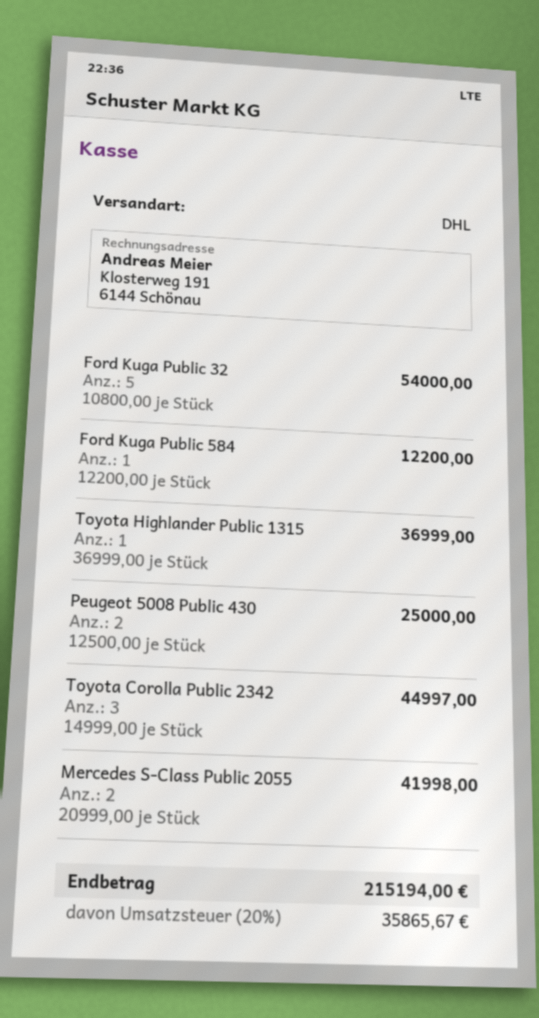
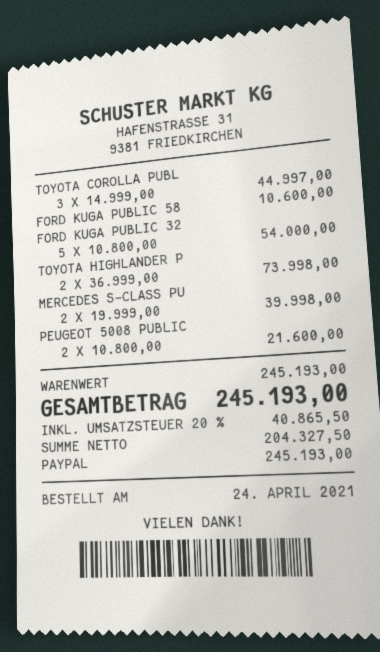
Ford Kuga Public 584: 1 x 12200.00 = 12200.00 -> 1 x 10600.00 = 10600.00
Toyota Highlander Public 1315: 1 x 36999.00 = 36999.00 -> 2 x 36999.00 = 73998.00
Peugeot 5008 Public 430: 2 x 12500.00 = 25000.00 -> 2 x 10800.00 = 21600.00
Mercedes S-Class Public 2055: 2 x 20999.00 = 41998.00 -> 2 x 19999.00 = 39998.00
tax: 20% = 35865.67 -> 20% = 40865.50
total: 215194.00 -> 245193.00

